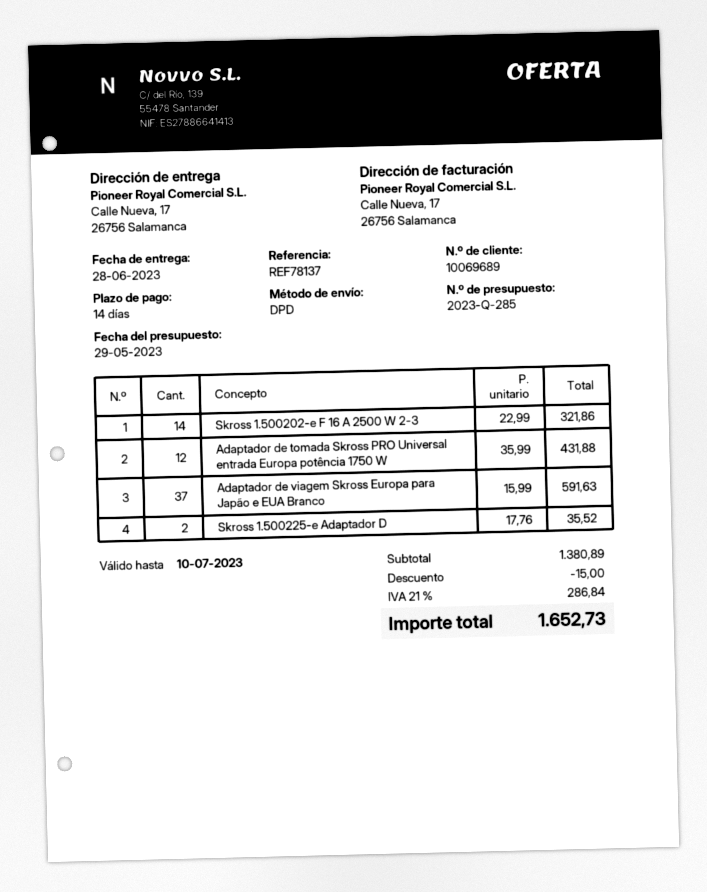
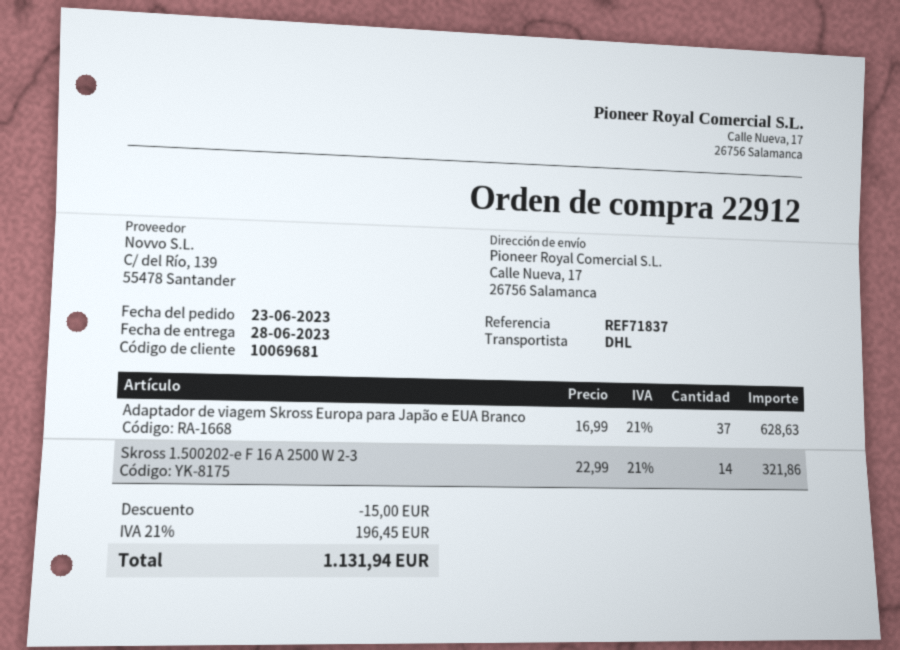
customer number: 10069689 -> 10069681
reference: REF78137 -> REF71837
shipping method: DPD -> DHL
Adaptador de tomada Skross PRO Universal entrada Europa potência 1750 W: 12 x 35.99 = 431.88 -> none
Adaptador de viagem Skross Europa para Japão e EUA Branco: 37 x 15.99 = 591.63 -> 37 x 16.99 = 628.63
Skross 1.500225-e Adaptador D: 2 x 17.76 = 35.52 -> none
tax: 21% = 286.84 -> 21% = 196.45
total: 1652.73 -> 1131.94

